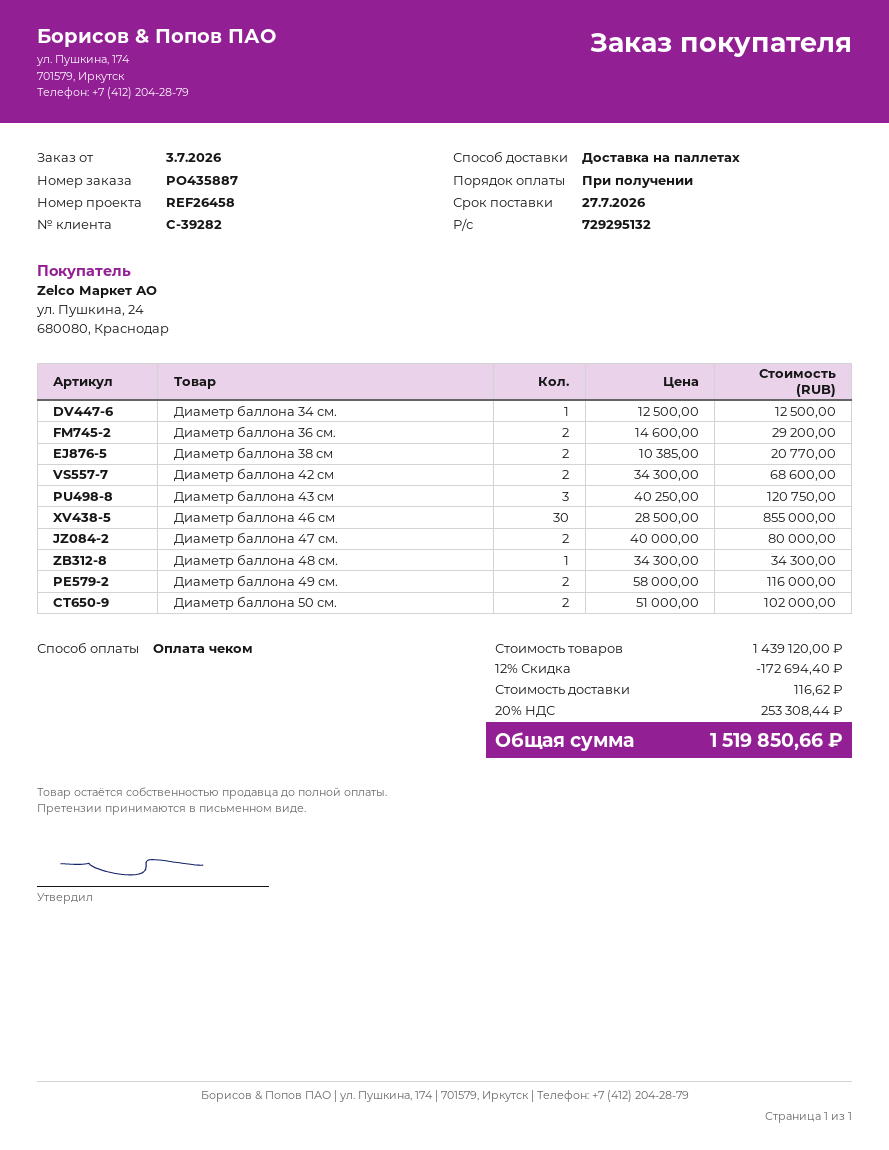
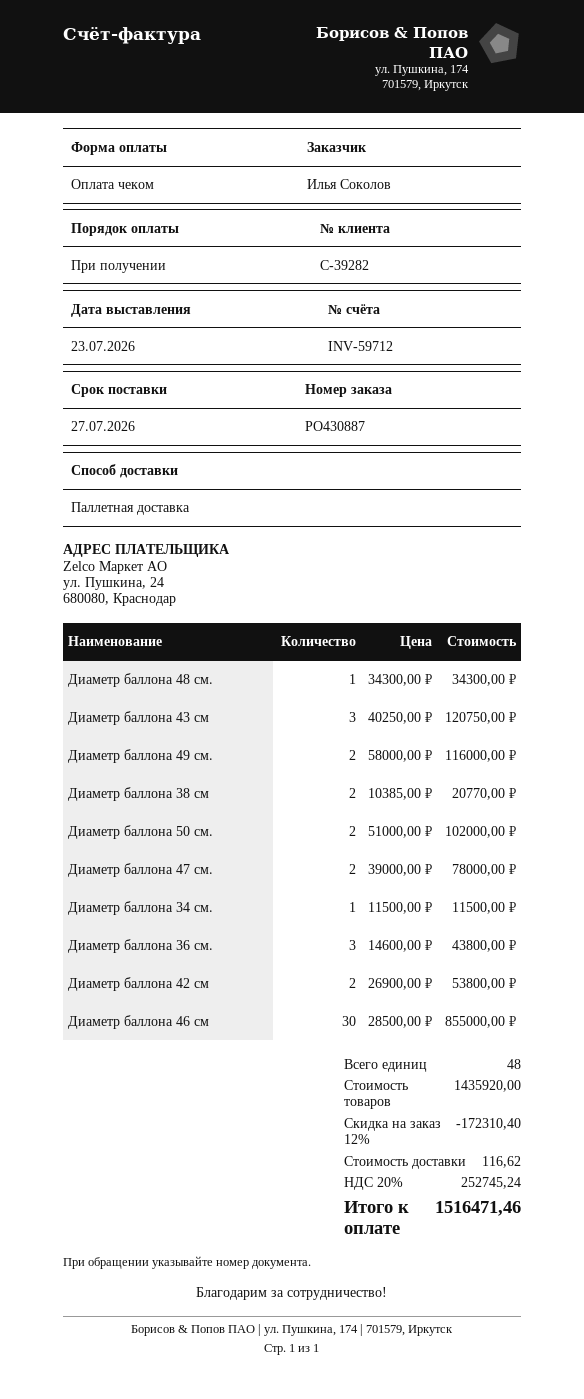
order number: PO435887 -> PO430887
Диаметр баллона 34 см.: 1 x 12500.00 = 12500.00 -> 1 x 11500.00 = 11500.00
Диаметр баллона 36 см.: 2 x 14600.00 = 29200.00 -> 3 x 14600.00 = 43800.00
Диаметр баллона 42 см: 2 x 34300.00 = 68600.00 -> 2 x 26900.00 = 53800.00
Диаметр баллона 47 см.: 2 x 40000.00 = 80000.00 -> 2 x 39000.00 = 78000.00
subtotal: 1439120.00 -> 1435920.00
discount: 12% = 172694.40 -> 12% = 172310.40
tax: 20% = 253308.44 -> 20% = 252745.24
total: 1519850.66 -> 1516471.46

